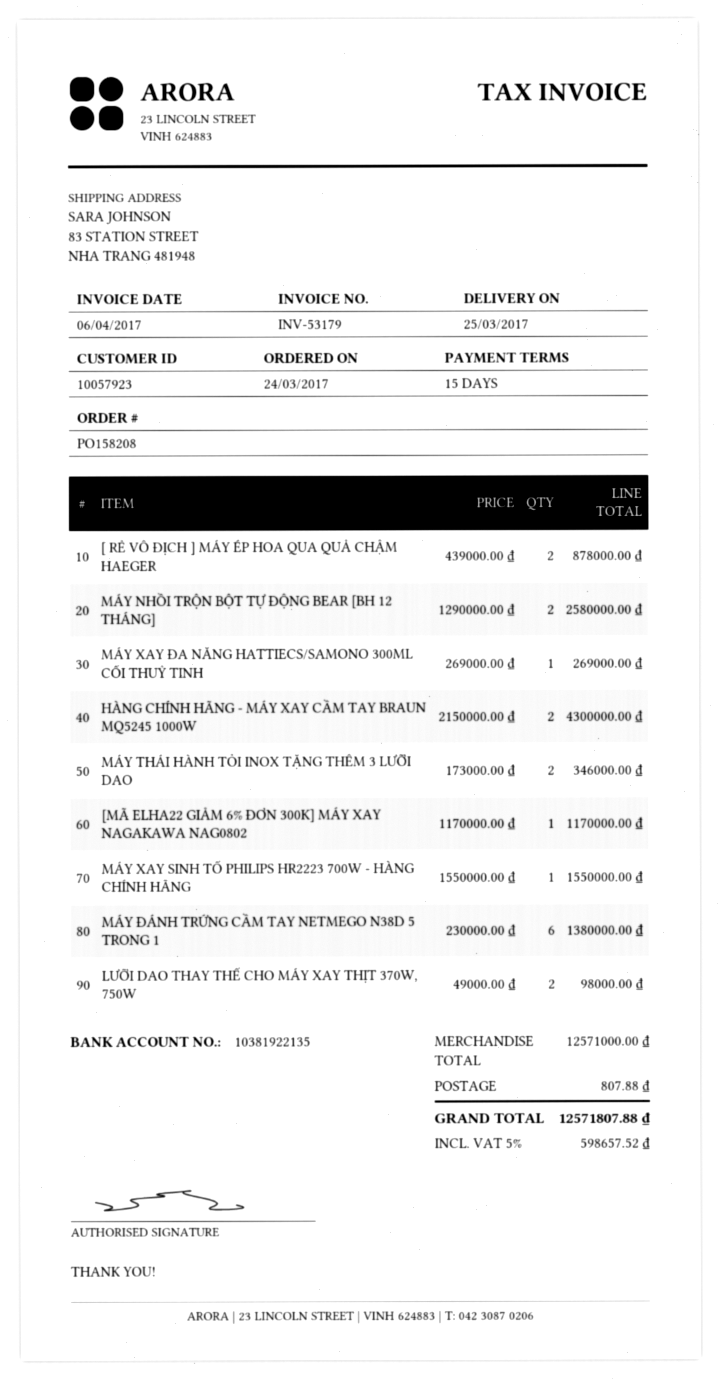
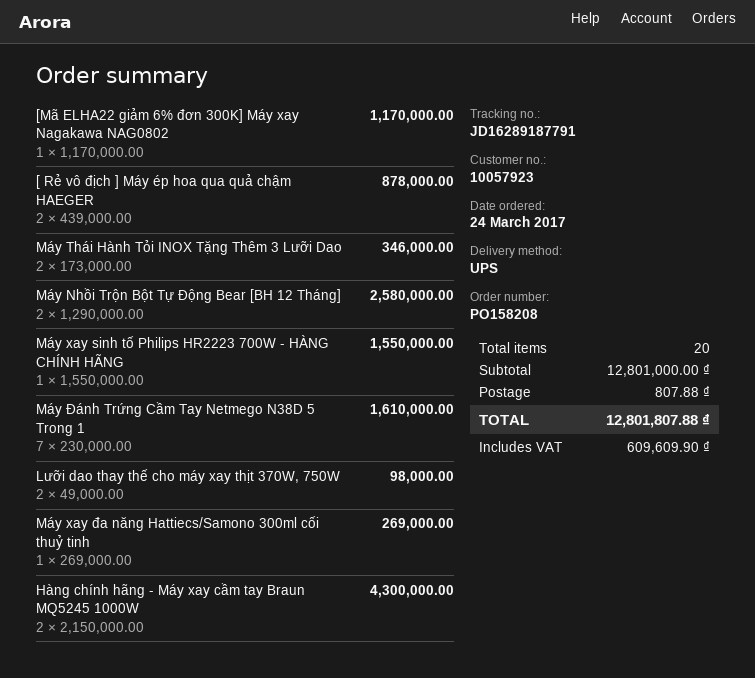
MÁY ĐÁNH TRỨNG CẦM TAY NETMEGO N38D 5 TRONG 1: 6 x 230000.00 = 1380000.00 -> 7 x 230000.00 = 1610000.00
subtotal: 12571000.00 -> 12801000.00
tax: 598657.52 -> 609609.90
total: 12571807.88 -> 12801807.88

